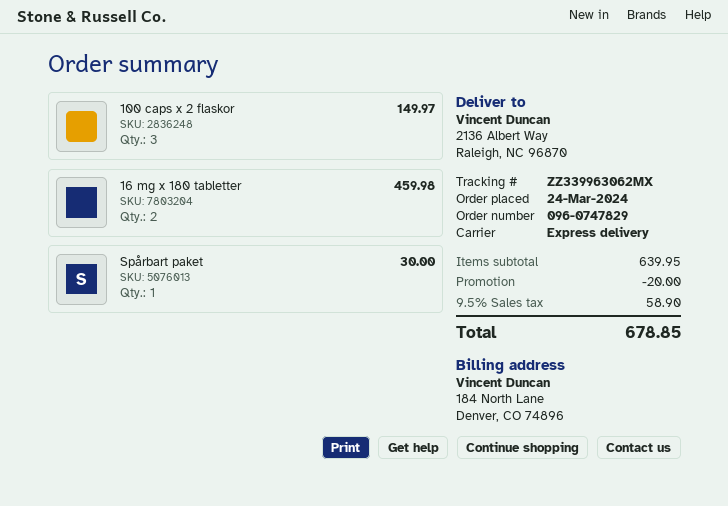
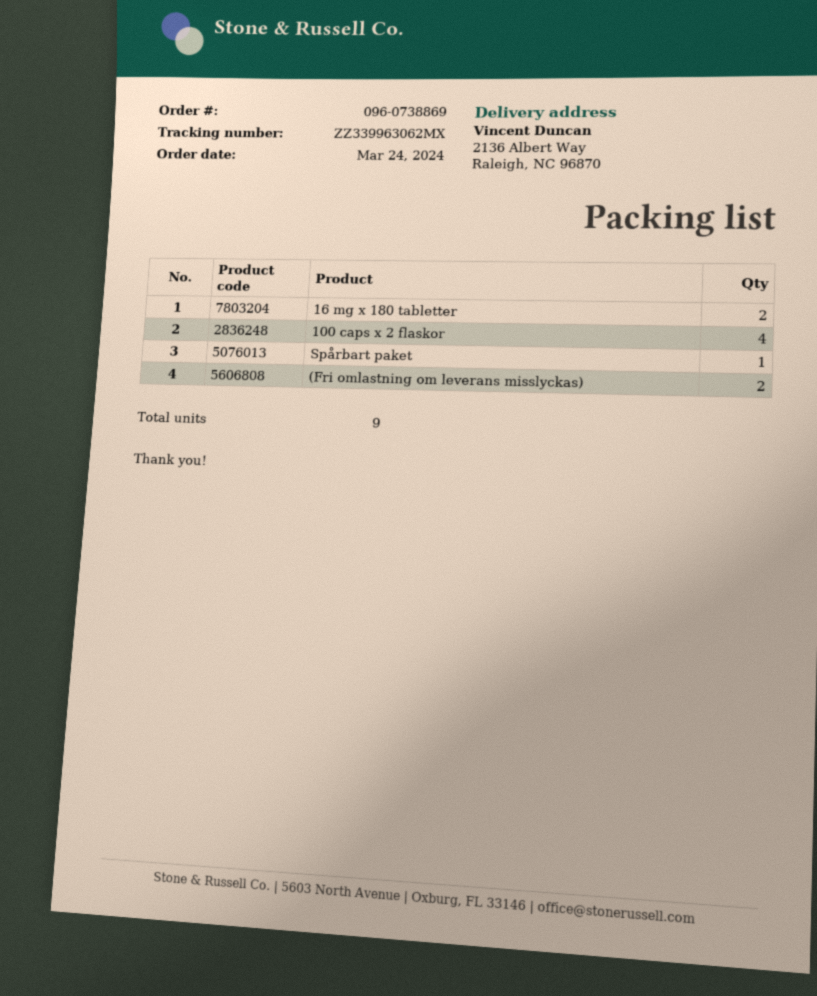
order number: 096-0747829 -> 096-0738869
100 caps x 2 flaskor: 3 -> 4
(Fri omlastning om leverans misslyckas): none -> 2

